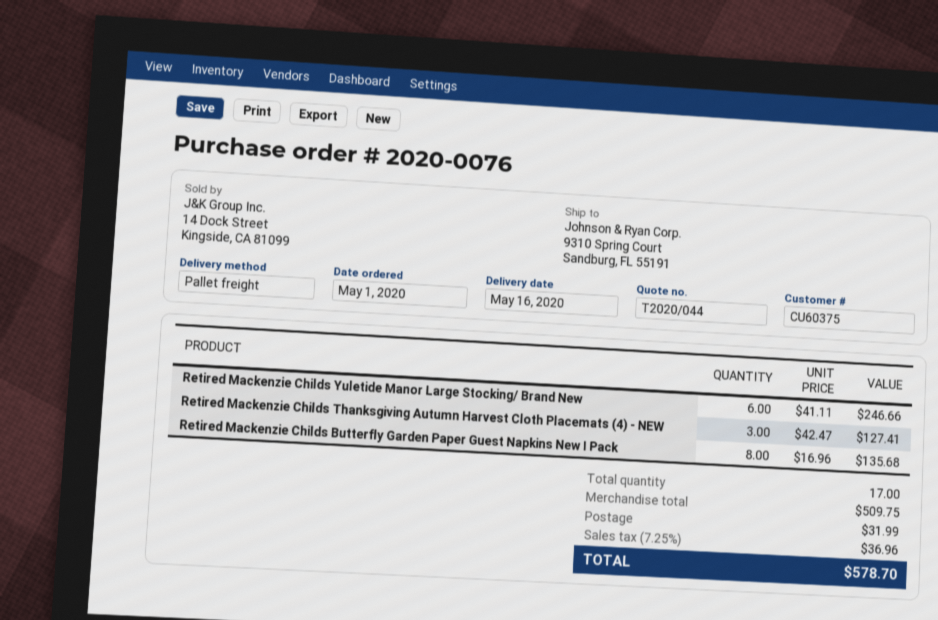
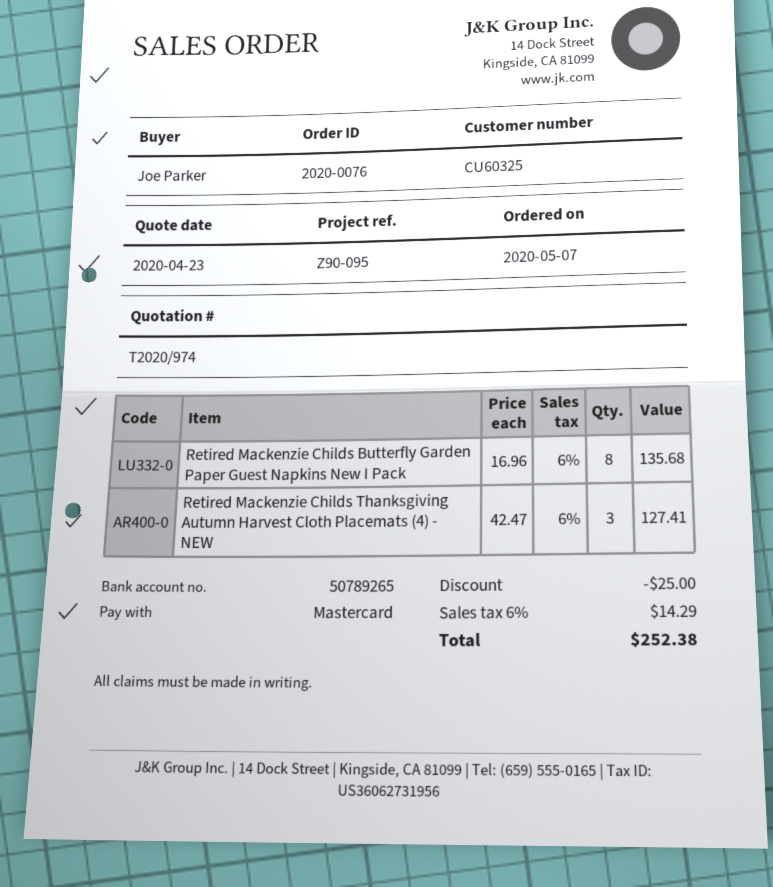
quote number: T2020/044 -> T2020/974
order date: 2020-05-01 -> 2020-05-07
customer number: CU60375 -> CU60325
Retired Mackenzie Childs Yuletide Manor Large Stocking/ Brand New: 6 x 41.11 = 246.66 -> none
discount: none -> 25.00
shipping: 31.99 -> none
tax: 7.25% = 36.96 -> 6% = 14.29
total: 578.70 -> 252.38

